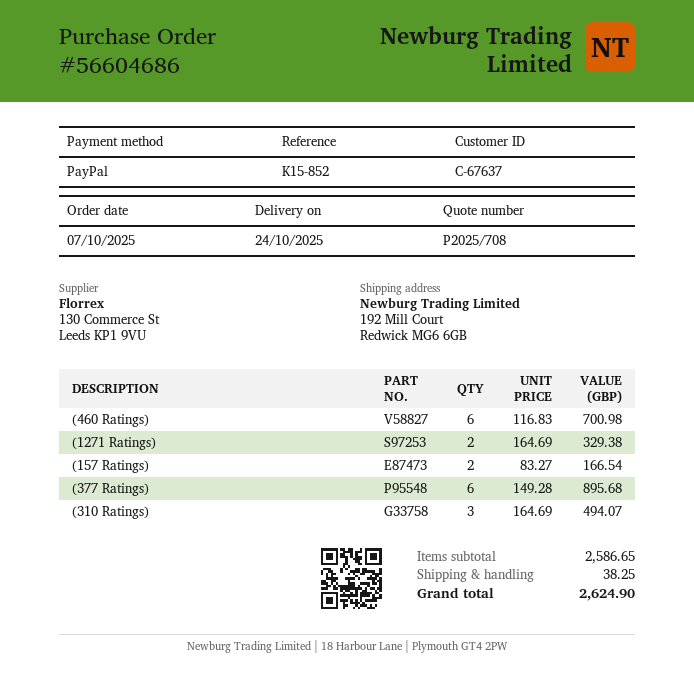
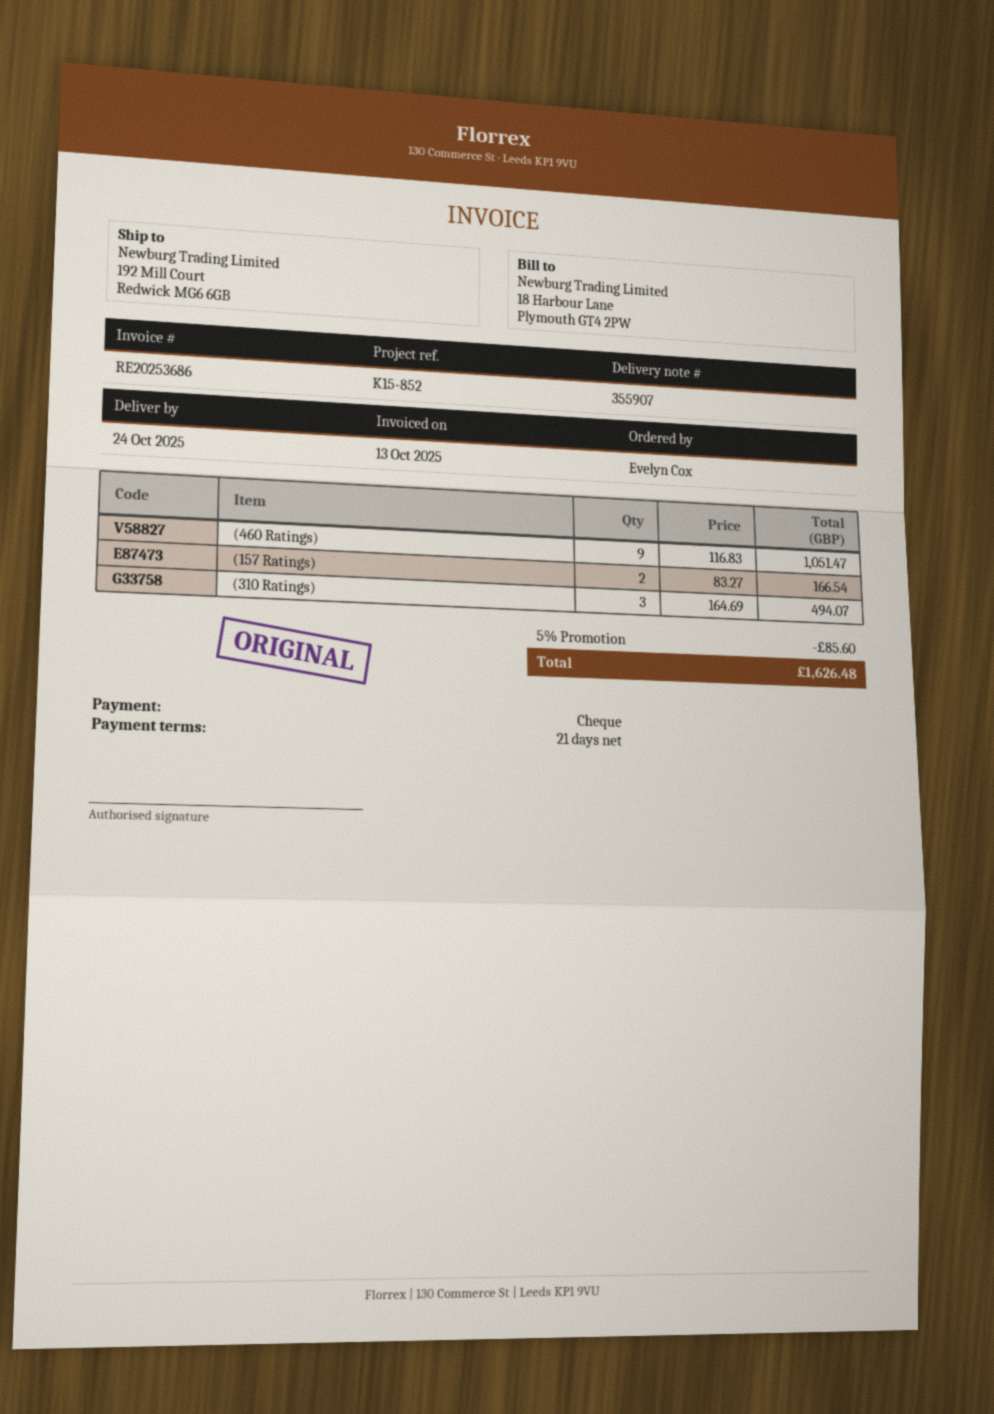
payment method: PayPal -> cheque
(460 Ratings): 6 x 116.83 = 700.98 -> 9 x 116.83 = 1051.47
(1271 Ratings): 2 x 164.69 = 329.38 -> none
(377 Ratings): 6 x 149.28 = 895.68 -> none
discount: none -> 5% = 85.60
shipping: 38.25 -> none
total: 2624.90 -> 1626.48

